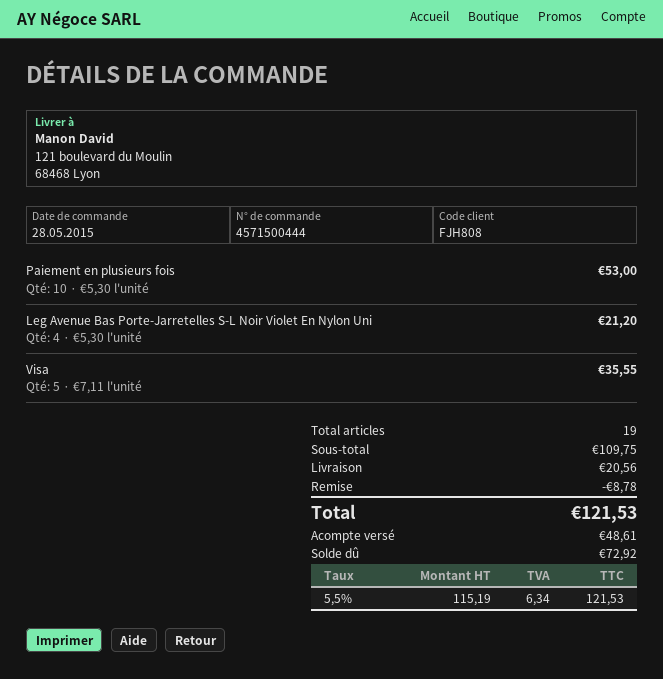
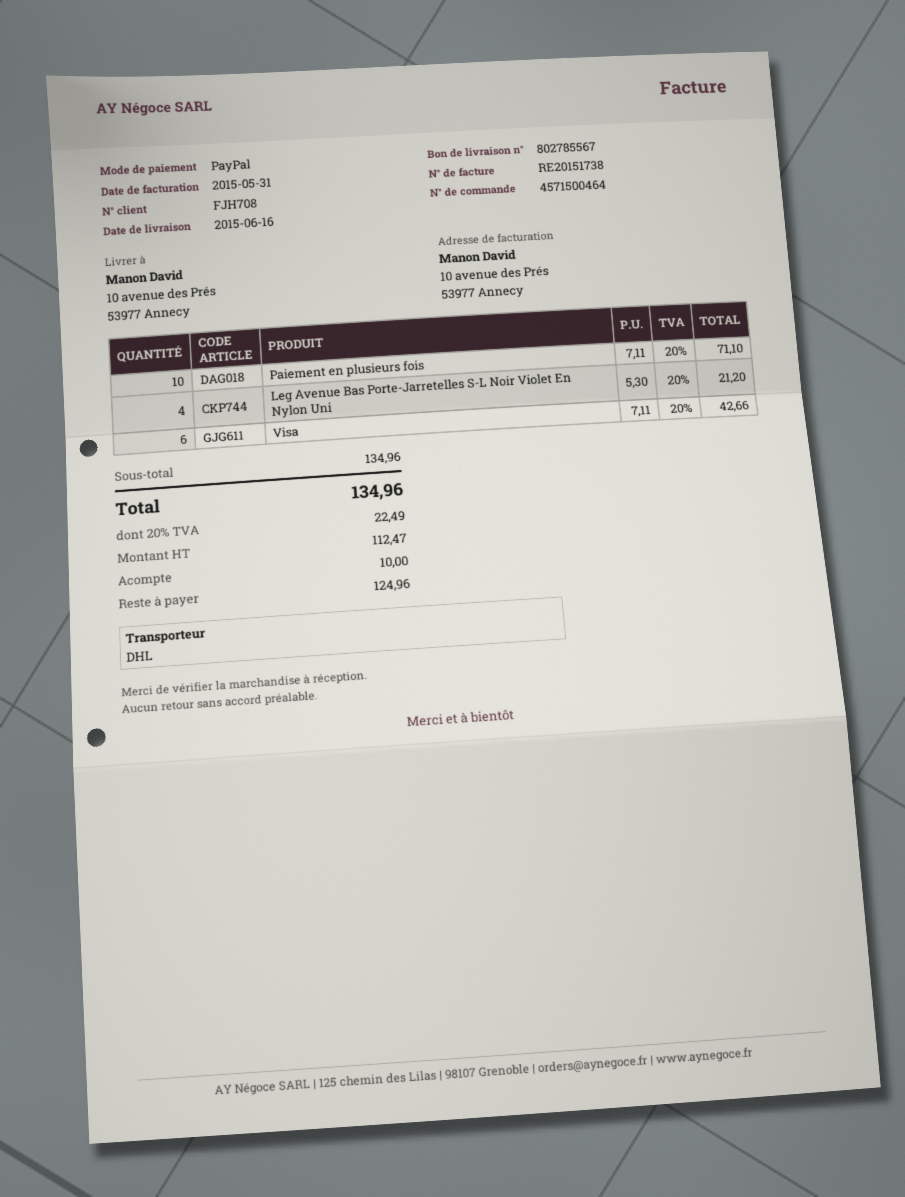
order number: 4571500444 -> 4571500464
customer number: FJH808 -> FJH708
ship to: 121 boulevard du Moulin, 68468 Lyon -> 10 avenue des Prés, 53977 Annecy
Paiement en plusieurs fois: 10 x 5.30 = 53.00 -> 10 x 7.11 = 71.10
Visa: 5 x 7.11 = 35.55 -> 6 x 7.11 = 42.66
subtotal: 109.75 -> 134.96
discount: 8.78 -> none
shipping: 20.56 -> none
net: 115.19 -> 112.47
tax: 5.5% = 6.34 -> 20% = 22.49
total: 121.53 -> 134.96
deposit: 48.61 -> 10.00
balance: 72.92 -> 124.96

